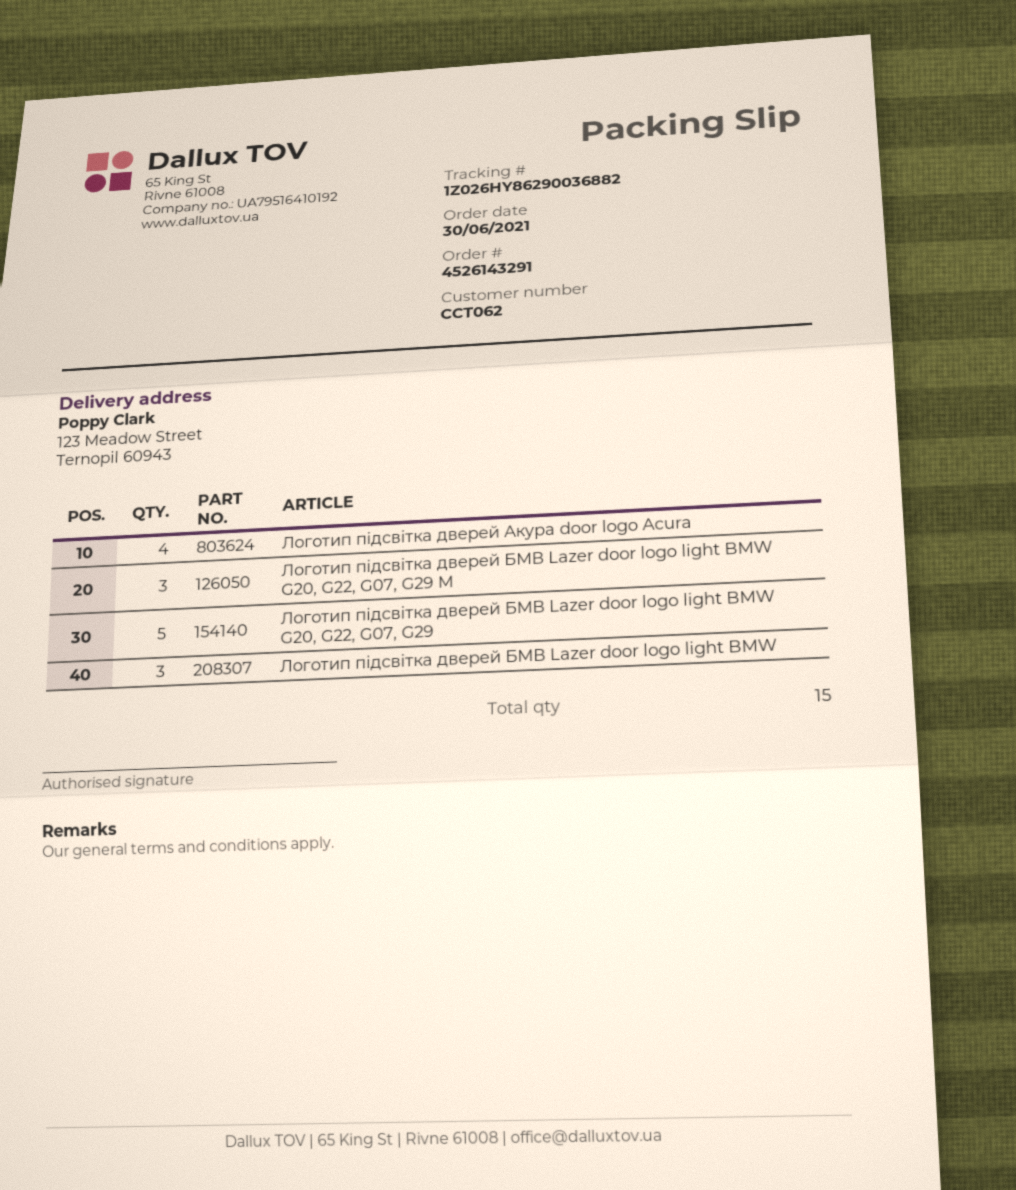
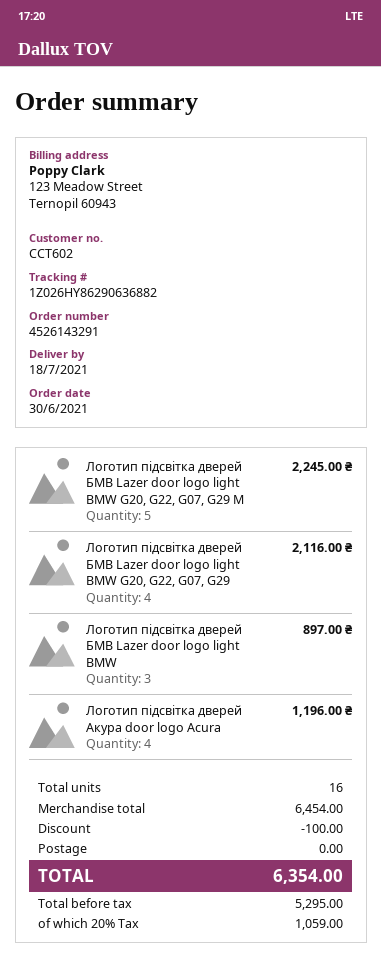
customer number: CCT062 -> CCT602
tracking number: 1Z026HY86290036882 -> 1Z026HY86290636882
Логотип підсвітка дверей БМВ Lazer door logo light BMW G20, G22, G07, G29 М: 3 -> 5
Логотип підсвітка дверей БМВ Lazer door logo light BMW G20, G22, G07, G29: 5 -> 4
total quantity: 15 -> 16

